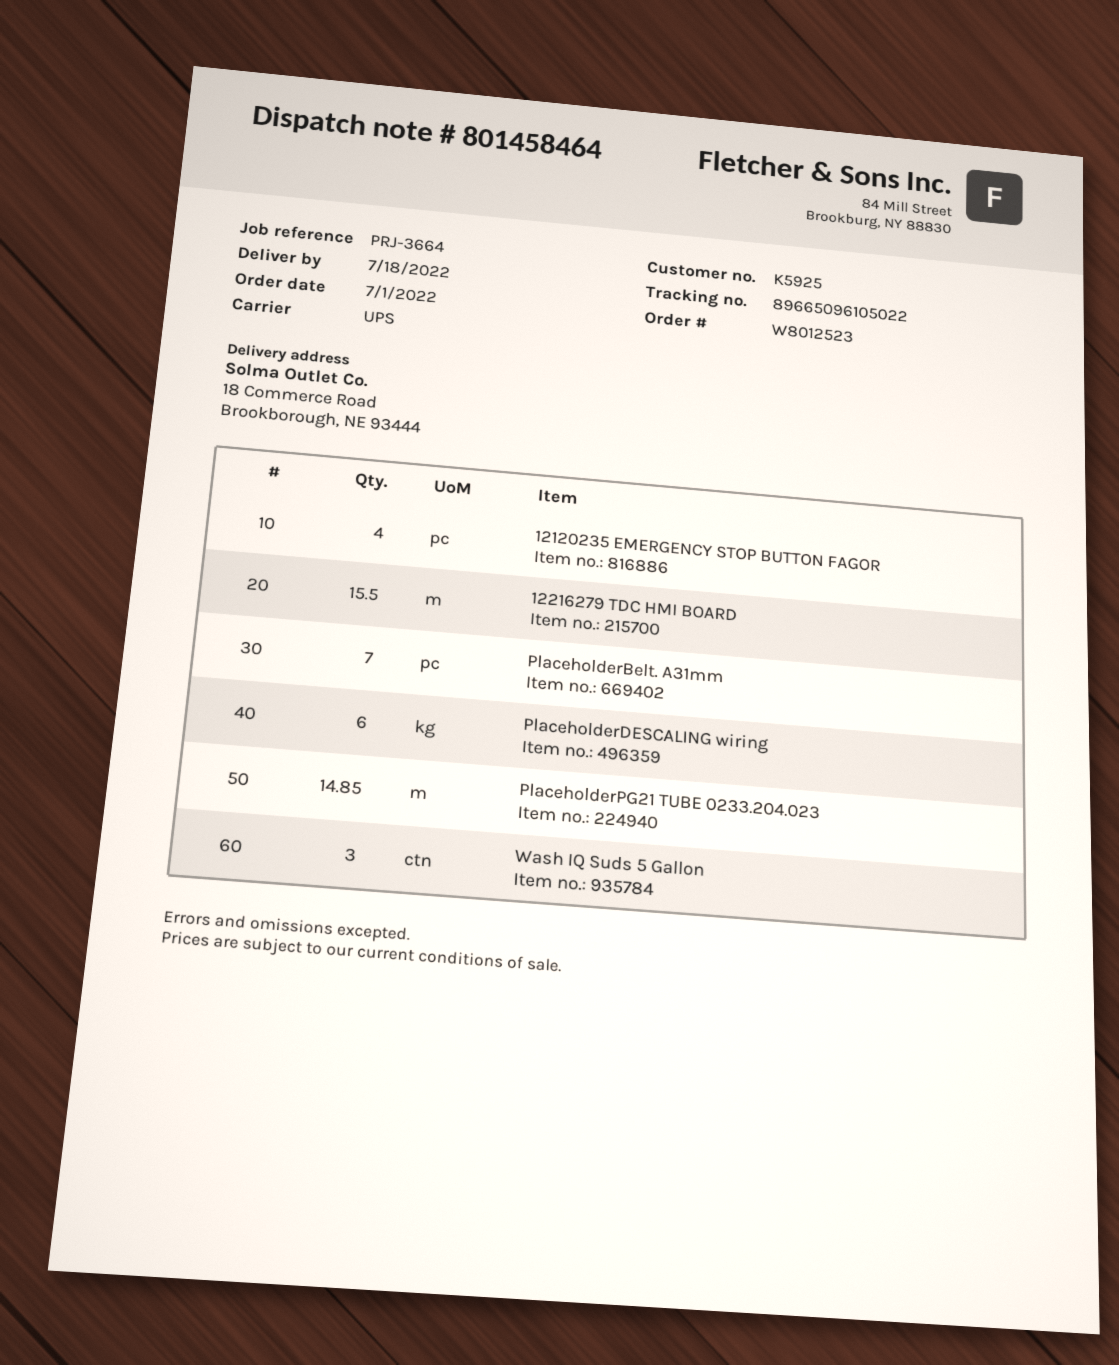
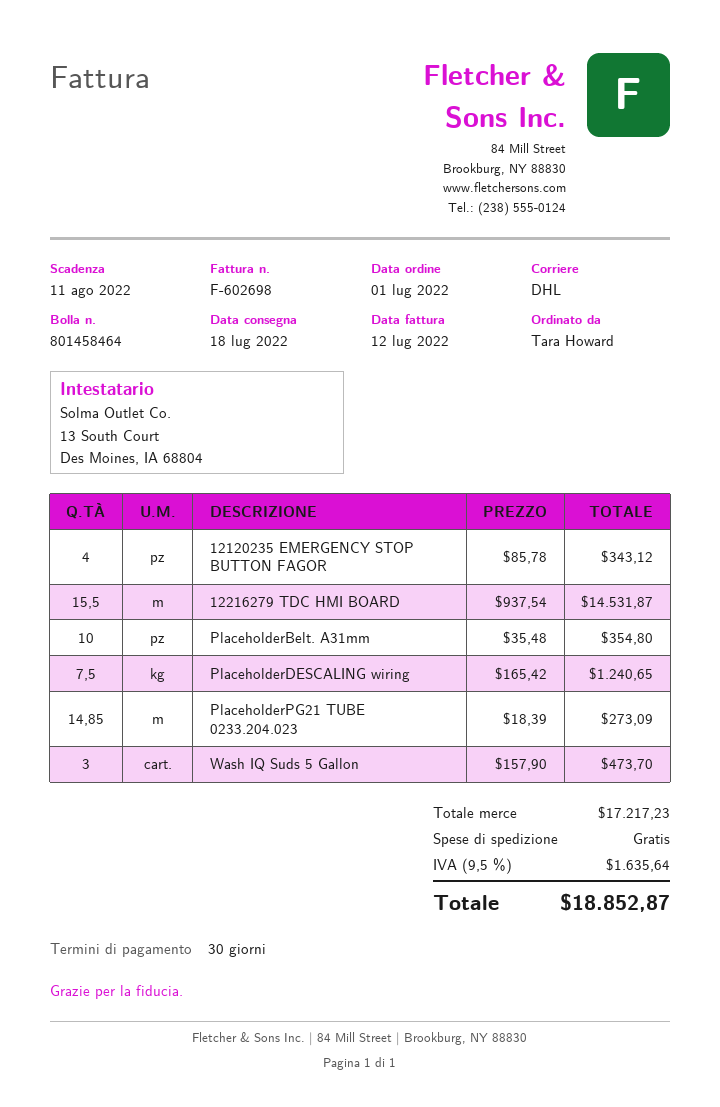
shipping method: UPS -> DHL
PlaceholderBelt. A31mm: 7 -> 10
PlaceholderDESCALING wiring: 6 -> 7.5

